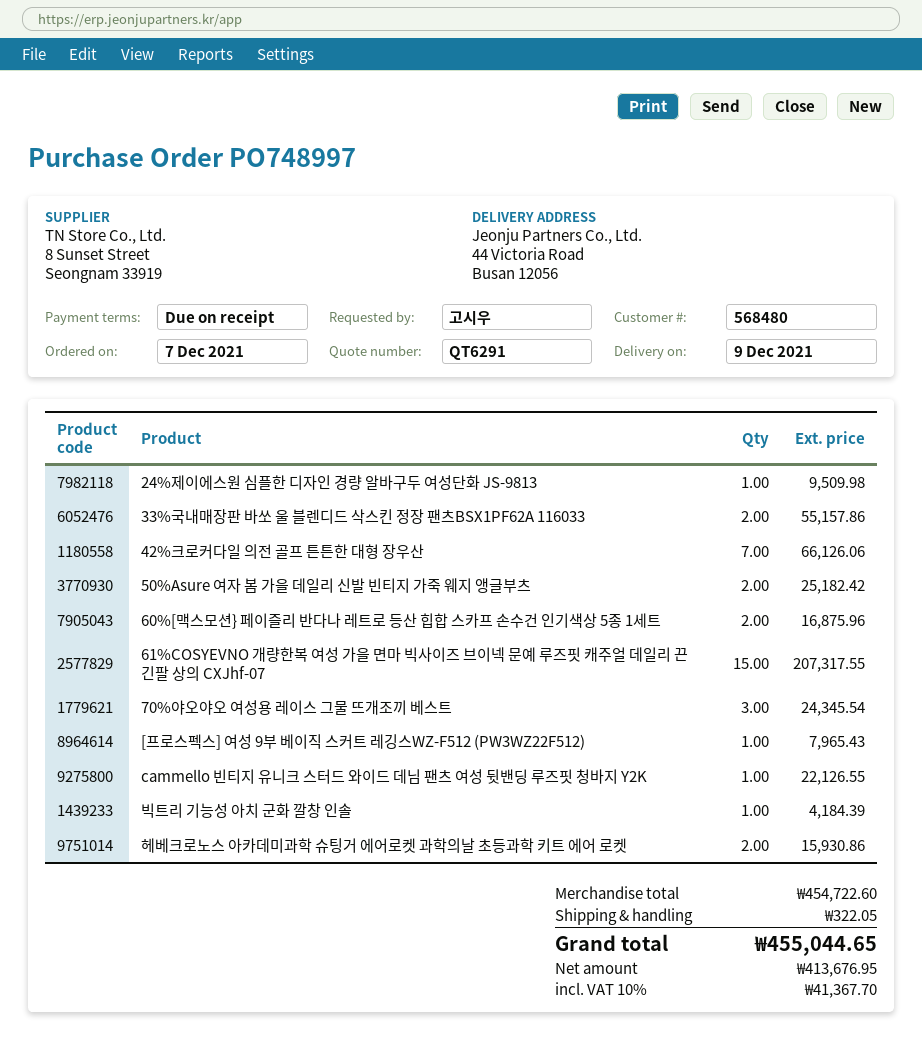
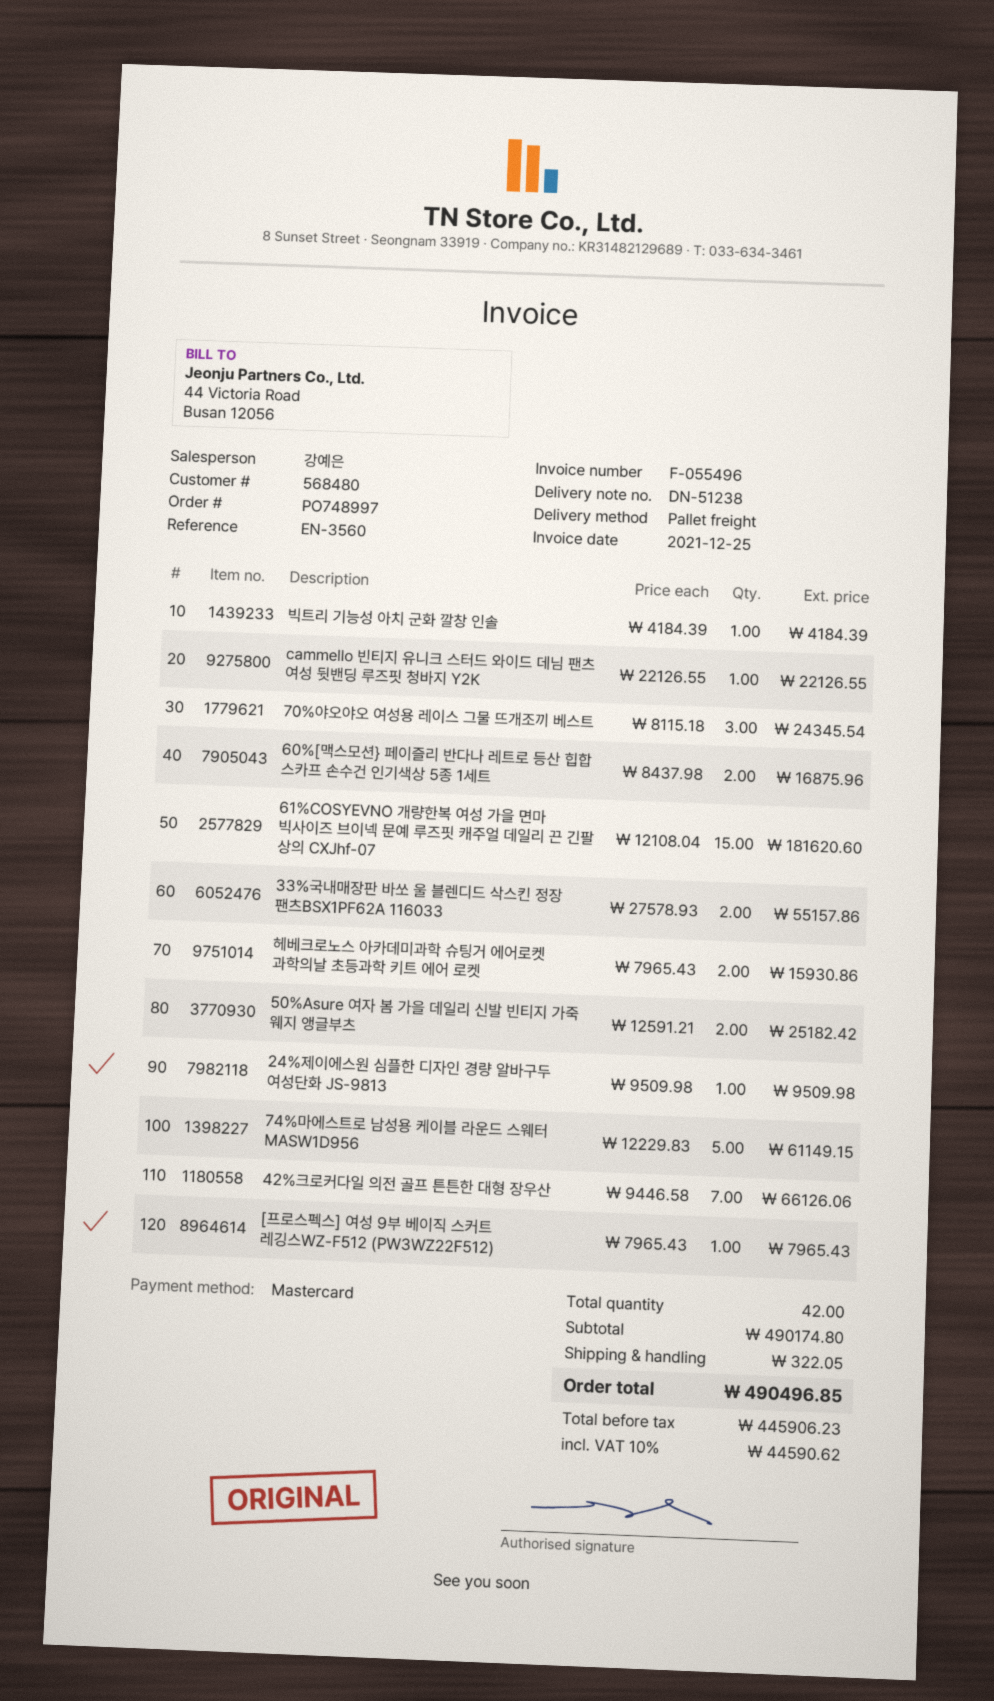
61%COSYEVNO 개량한복 여성 가을 면마 빅사이즈 브이넥 문예 루즈핏 캐주얼 데일리 끈 긴팔 상의 CXJhf-07: 15 for 207317.55 -> 15 for 181620.60
74%마에스트로 남성용 케이블 라운드 스웨터 MASW1D956: none -> 5 for 61149.15
subtotal: 454722.60 -> 490174.80
net: 413676.95 -> 445906.23
tax: 10% = 41367.70 -> 10% = 44590.62
total: 455044.65 -> 490496.85

